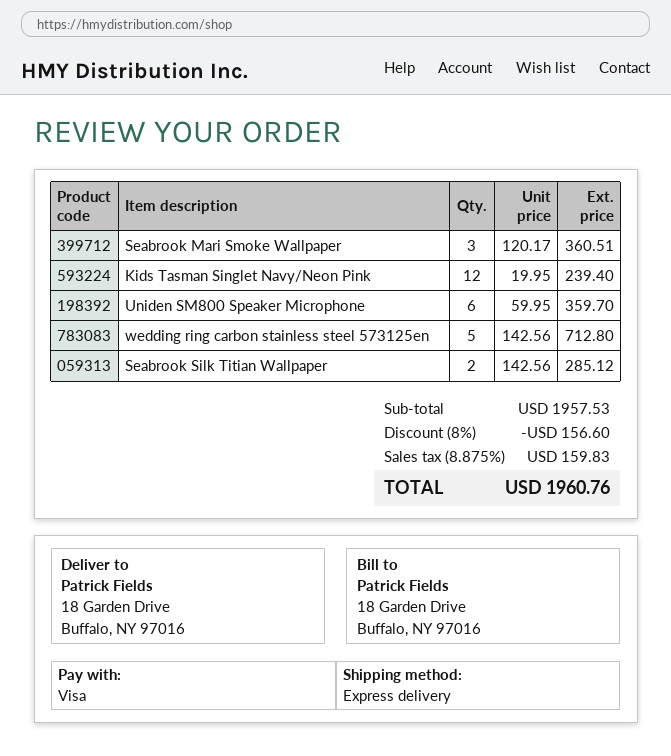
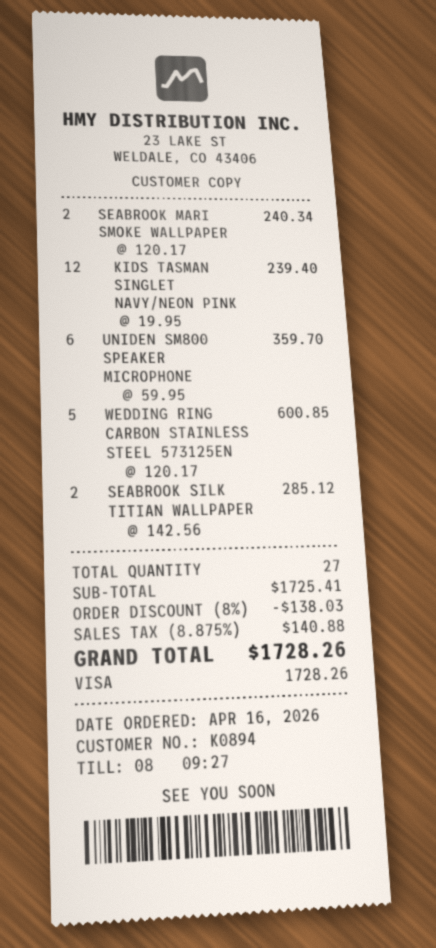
Seabrook Mari Smoke Wallpaper: 3 x 120.17 = 360.51 -> 2 x 120.17 = 240.34
wedding ring carbon stainless steel 573125en: 5 x 142.56 = 712.80 -> 5 x 120.17 = 600.85
subtotal: 1957.53 -> 1725.41
discount: 8% = 156.60 -> 8% = 138.03
tax: 8.875% = 159.83 -> 8.875% = 140.88
total: 1960.76 -> 1728.26

